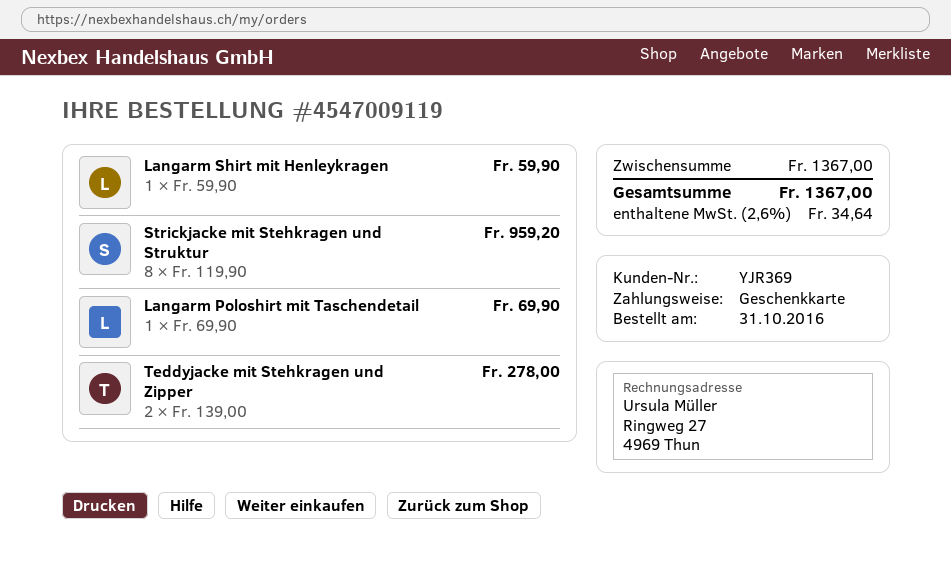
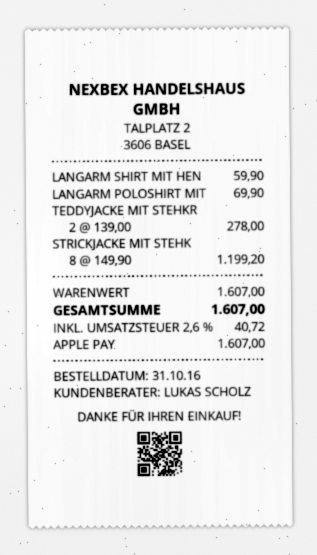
payment method: gift card -> Apple Pay
Strickjacke mit Stehkragen und Struktur: 8 x 119.90 = 959.20 -> 8 x 149.90 = 1199.20
subtotal: 1367.00 -> 1607.00
tax: 2.6% = 34.64 -> 2.6% = 40.72
total: 1367.00 -> 1607.00

